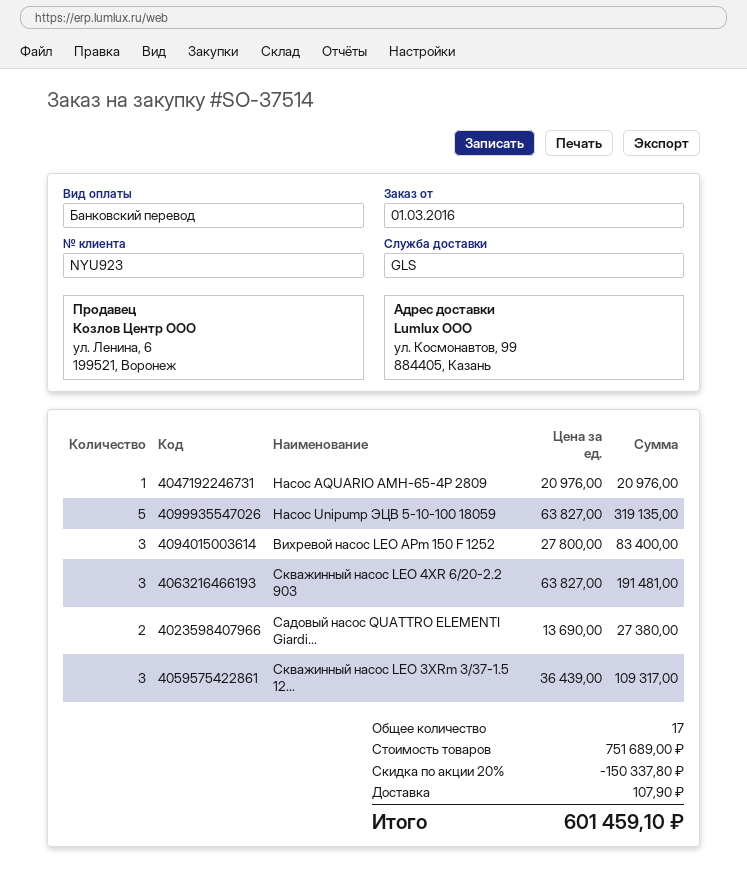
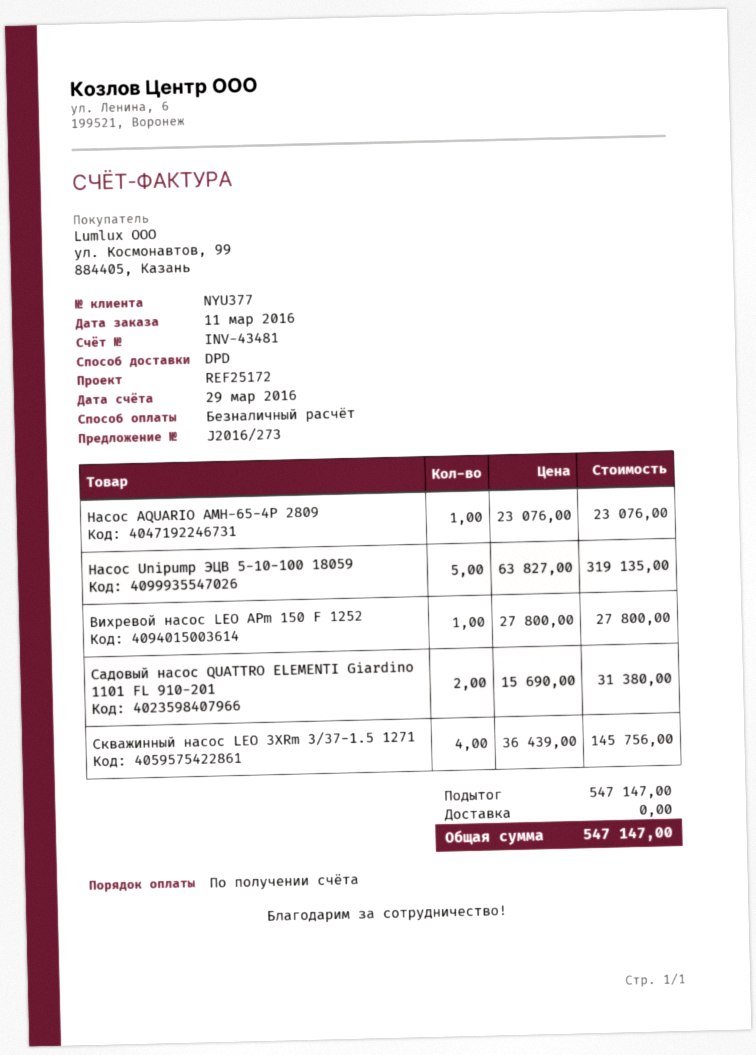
order date: 2016-03-01 -> 2016-03-11
customer number: NYU923 -> NYU377
shipping method: GLS -> DPD
Насос AQUARIO AMH-65-4P 2809: 1 x 20976.00 = 20976.00 -> 1 x 23076.00 = 23076.00
Вихревой насос LEO APm 150 F 1252: 3 x 27800.00 = 83400.00 -> 1 x 27800.00 = 27800.00
Скважинный насос LEO 4XR 6/20-2.2 903: 3 x 63827.00 = 191481.00 -> none
Садовый насос QUATTRO ELEMENTI Giardi...: 2 x 13690.00 = 27380.00 -> 2 x 15690.00 = 31380.00
Скважинный насос LEO 3XRm 3/37-1.5 12...: 3 x 36439.00 = 109317.00 -> 4 x 36439.00 = 145756.00
subtotal: 751689.00 -> 547147.00
discount: 20% = 150337.80 -> none
shipping: 107.90 -> 0.00
total: 601459.10 -> 547147.00

